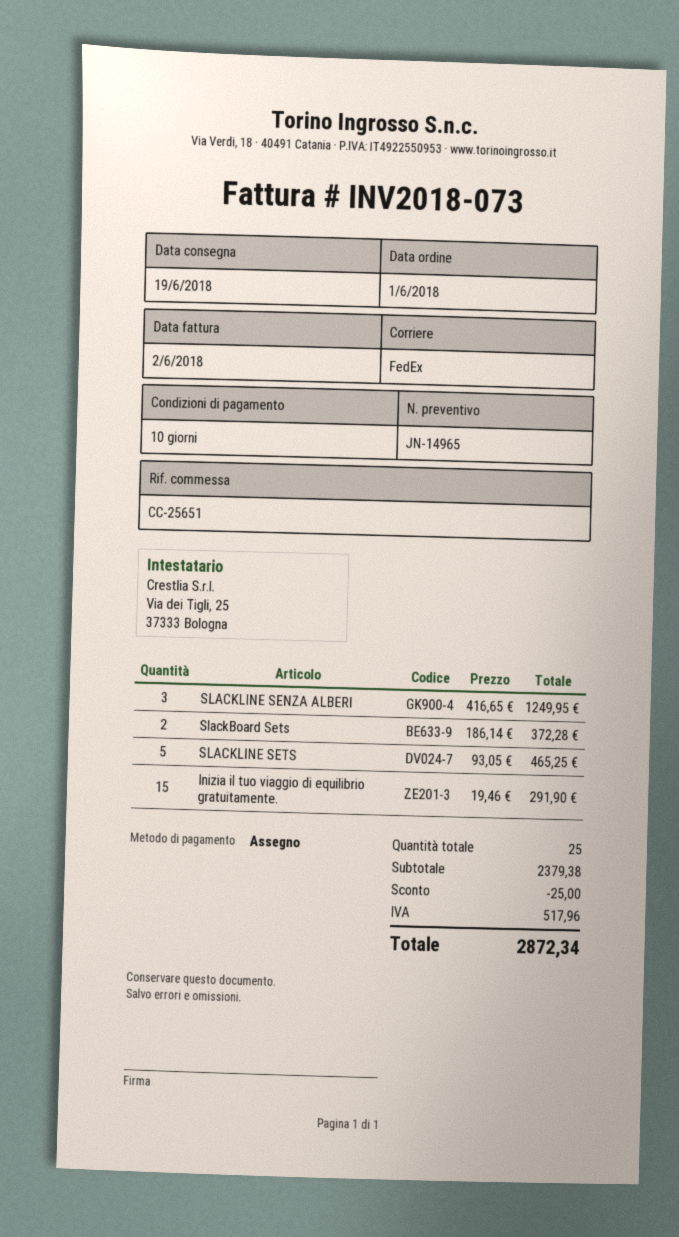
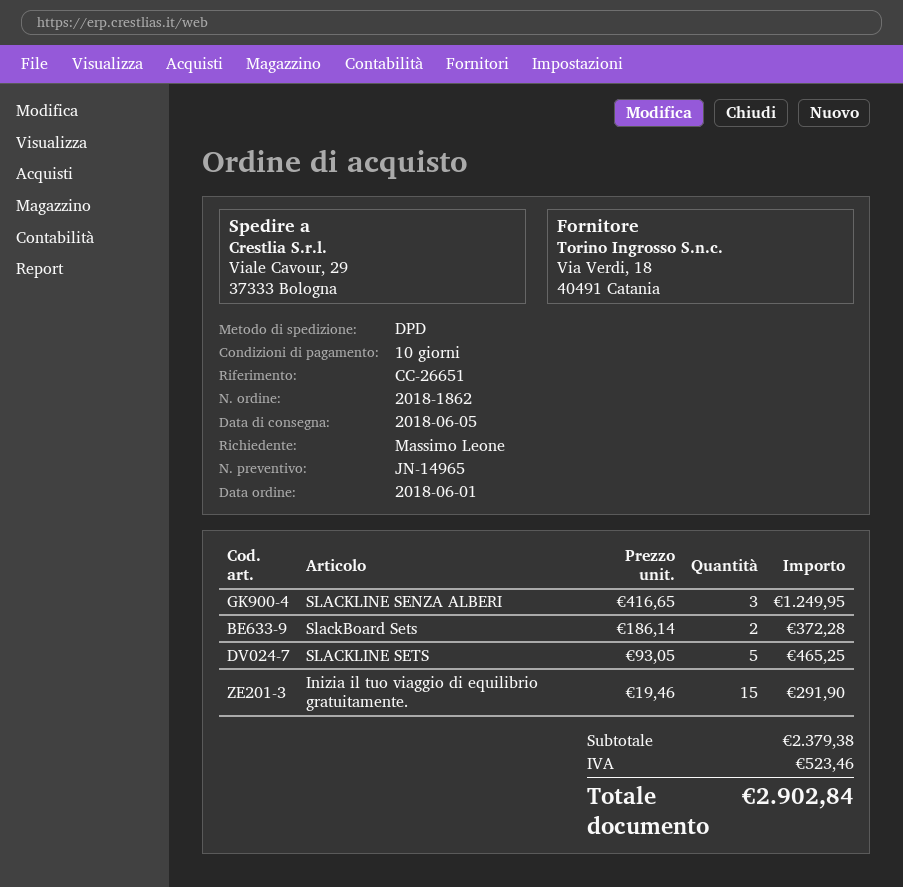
delivery date: 2018-06-19 -> 2018-06-05
reference: CC-25651 -> CC-26651
shipping method: FedEx -> DPD
discount: 25.00 -> none
tax: 517.96 -> 523.46
total: 2872.34 -> 2902.84

